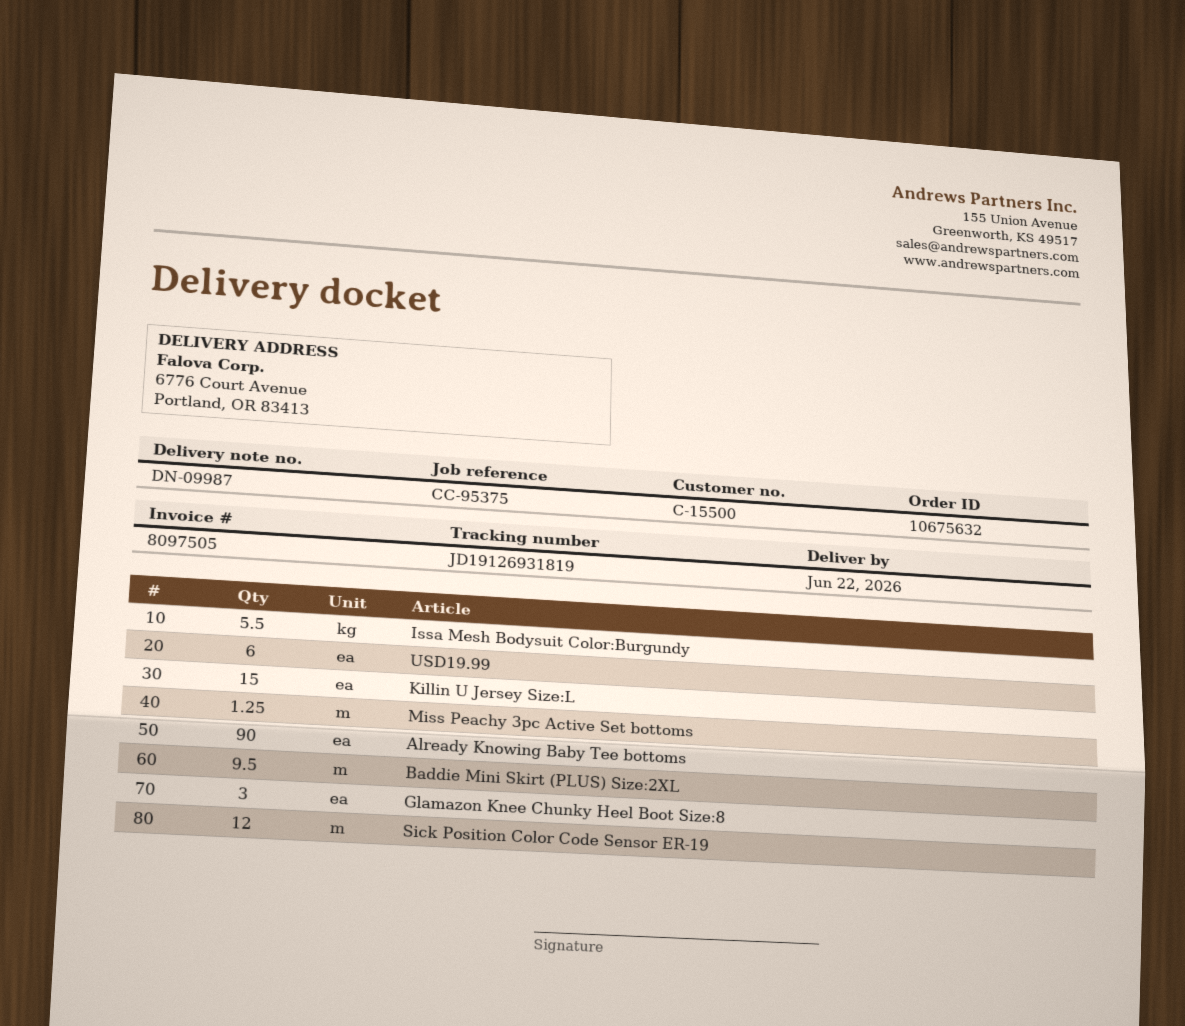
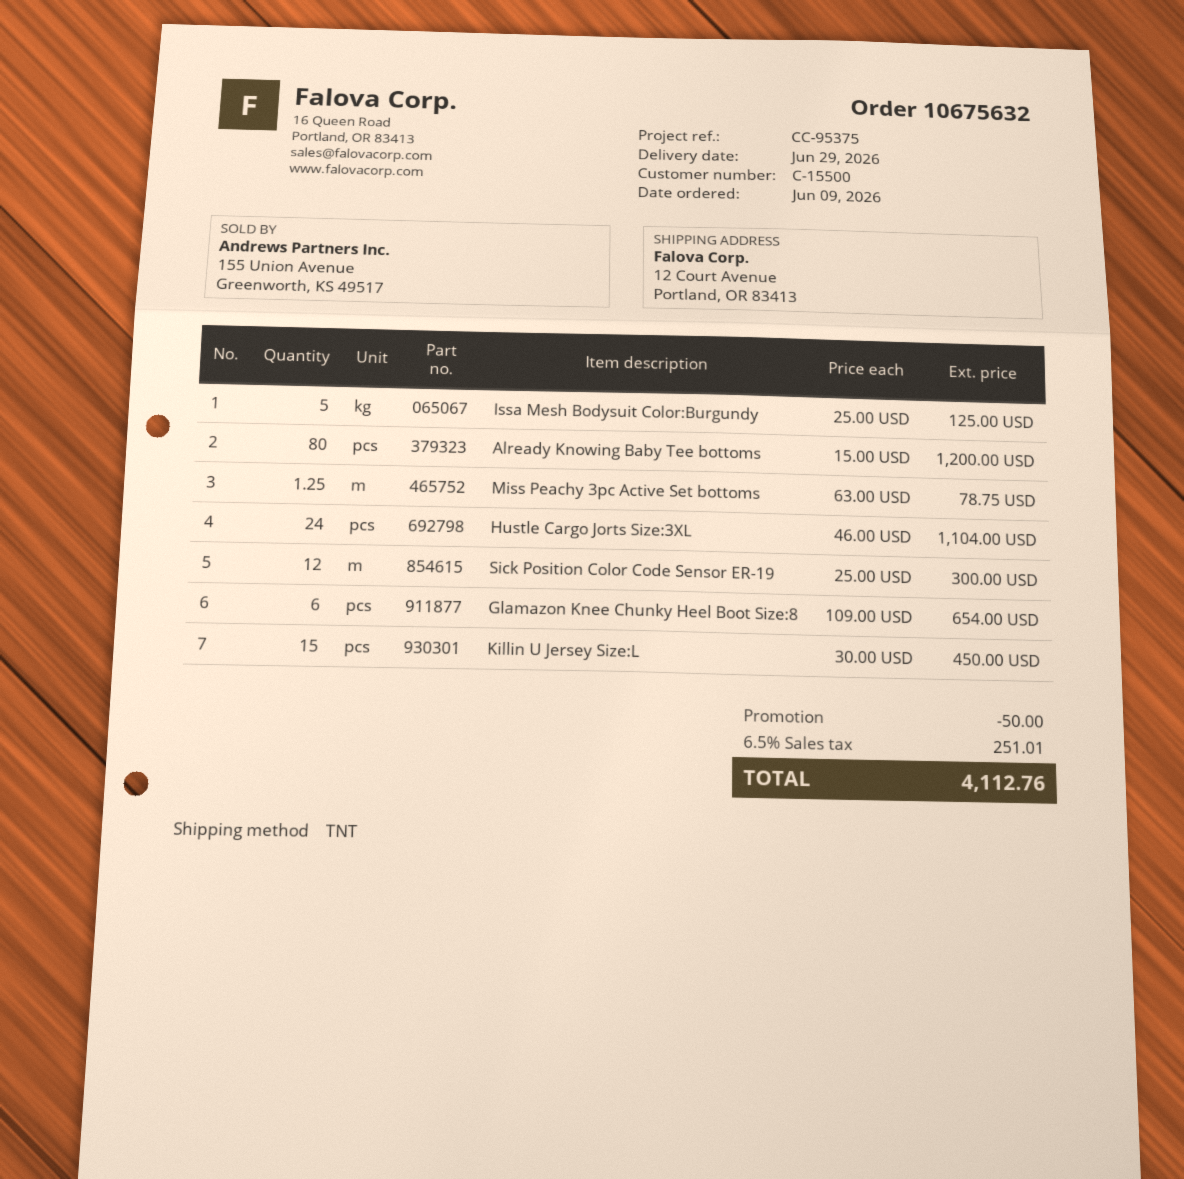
delivery date: 2026-06-22 -> 2026-06-29
ship to: 6776 Court Avenue, Portland, OR 83413 -> 12 Court Avenue, Portland, OR 83413
Issa Mesh Bodysuit Color:Burgundy: 5.5 -> 5
USD19.99: 6 -> none
Already Knowing Baby Tee bottoms: 90 -> 80
Baddie Mini Skirt (PLUS) Size:2XL: 9.5 -> none
Glamazon Knee Chunky Heel Boot Size:8: 3 -> 6
Hustle Cargo Jorts Size:3XL: none -> 24

